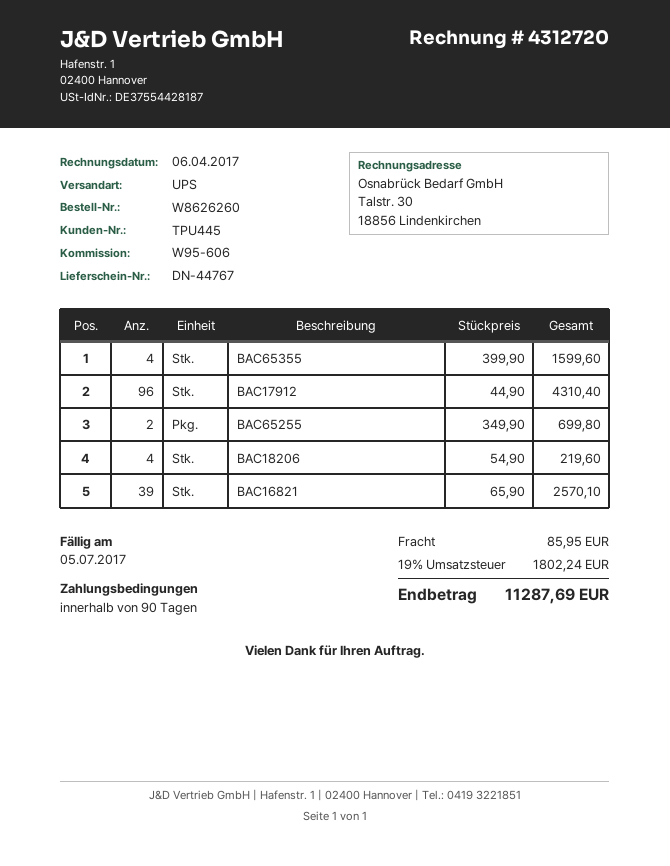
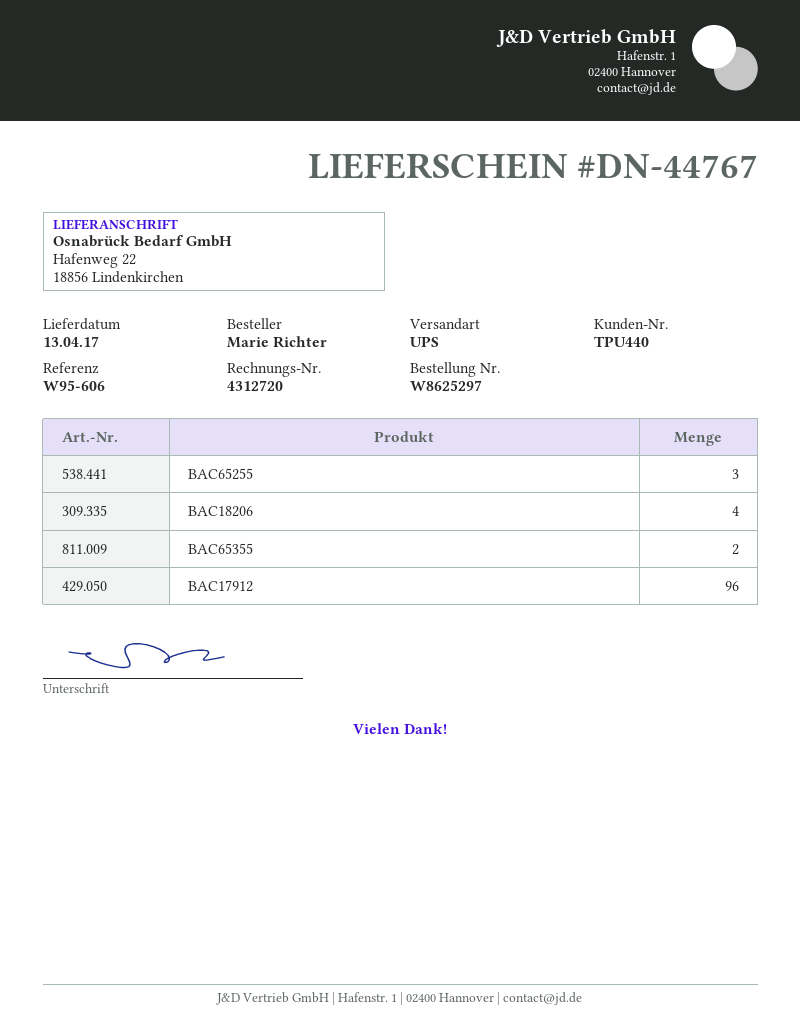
order number: W8626260 -> W8625297
customer number: TPU445 -> TPU440
BAC65355: 4 -> 2
BAC65255: 2 -> 3
BAC16821: 39 -> none

